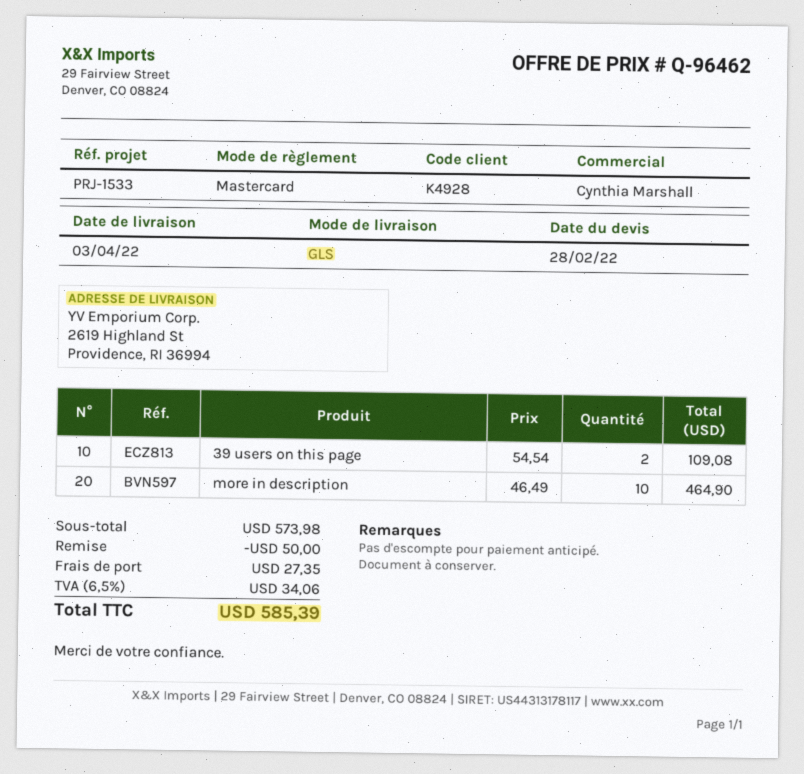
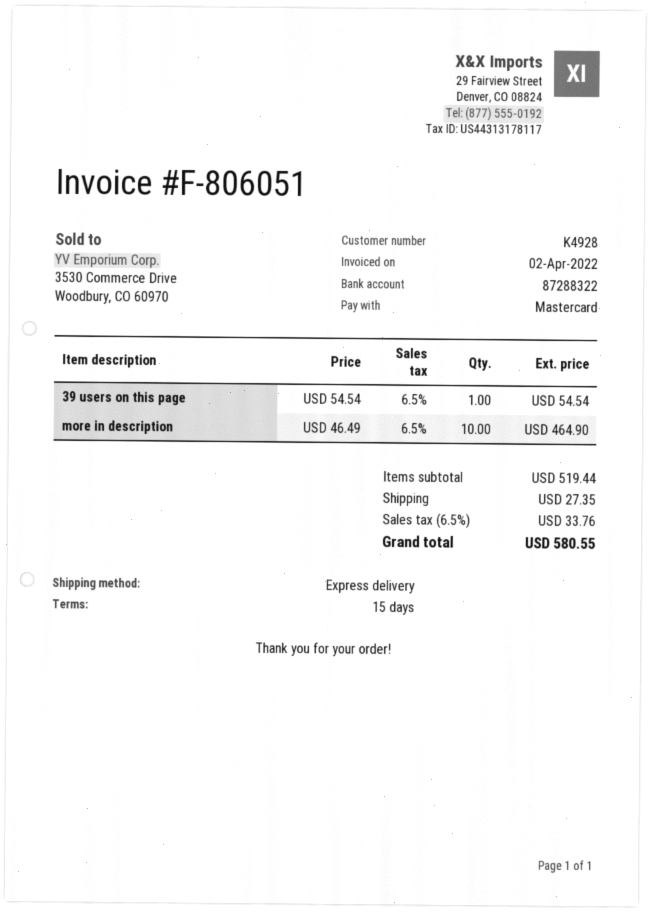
shipping method: GLS -> express
39 users on this page: 2 x 54.54 = 109.08 -> 1 x 54.54 = 54.54
subtotal: 573.98 -> 519.44
discount: 50.00 -> none
tax: 6.5% = 34.06 -> 6.5% = 33.76
total: 585.39 -> 580.55

